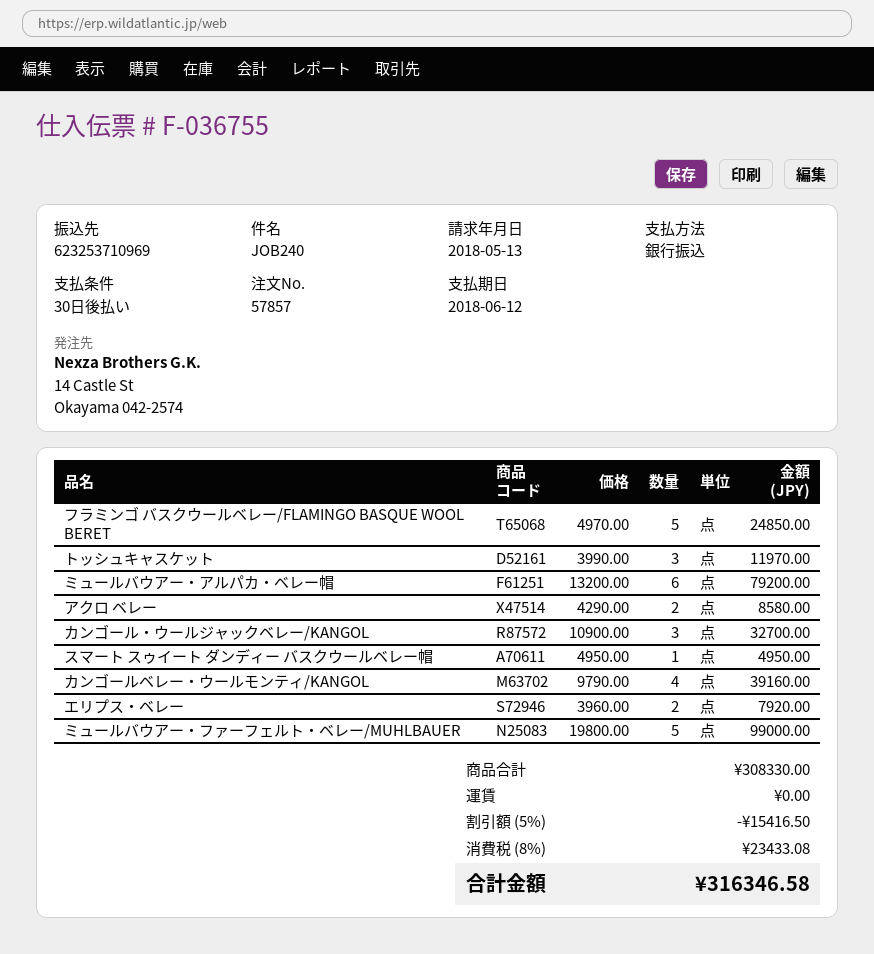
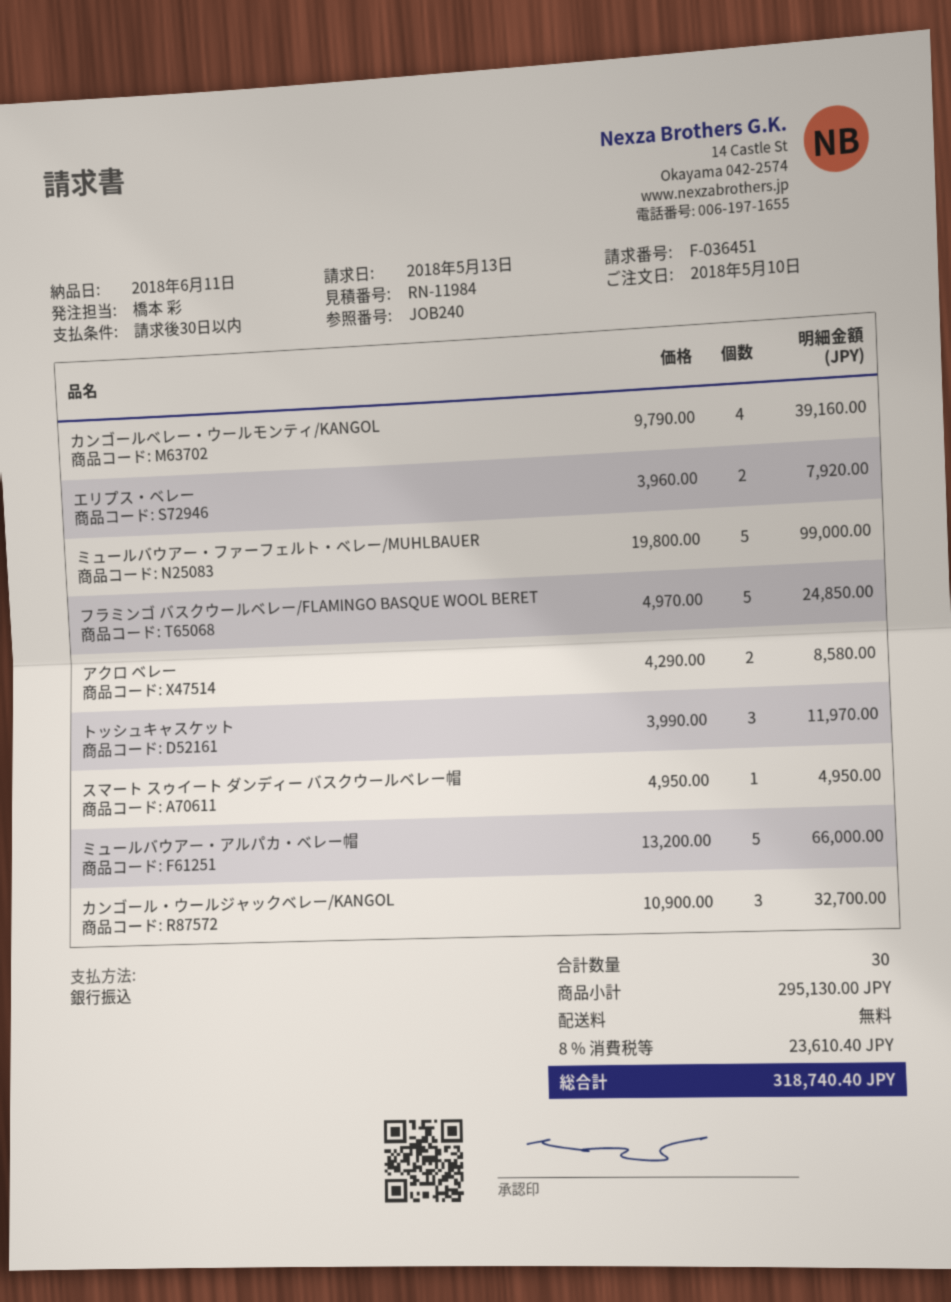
invoice number: F-036755 -> F-036451
ミュールバウアー・アルパカ・ベレー帽: 6 x 13200.00 = 79200.00 -> 5 x 13200.00 = 66000.00
subtotal: 308330.00 -> 295130.00
discount: 5% = 15416.50 -> none
tax: 8% = 23433.08 -> 8% = 23610.40
total: 316346.58 -> 318740.40

